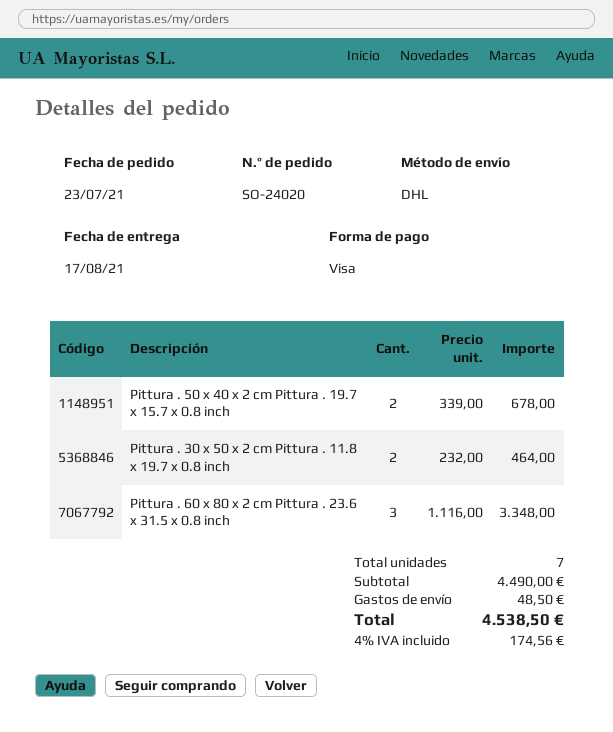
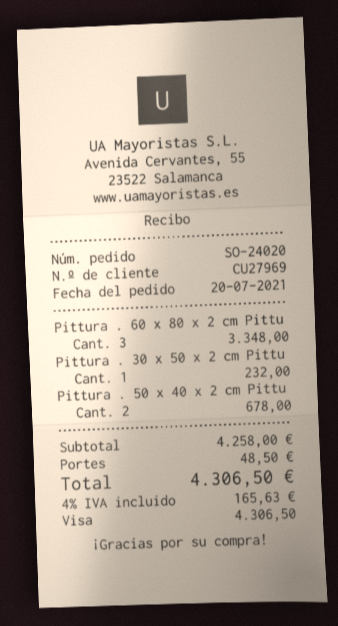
order date: 2021-07-23 -> 2021-07-20
Pittura . 30 x 50 x 2 cm Pittura . 11.8 x 19.7 x 0.8 inch: 2 for 464.00 -> 1 for 232.00
subtotal: 4490.00 -> 4258.00
tax: 4% = 174.56 -> 4% = 165.63
total: 4538.50 -> 4306.50

